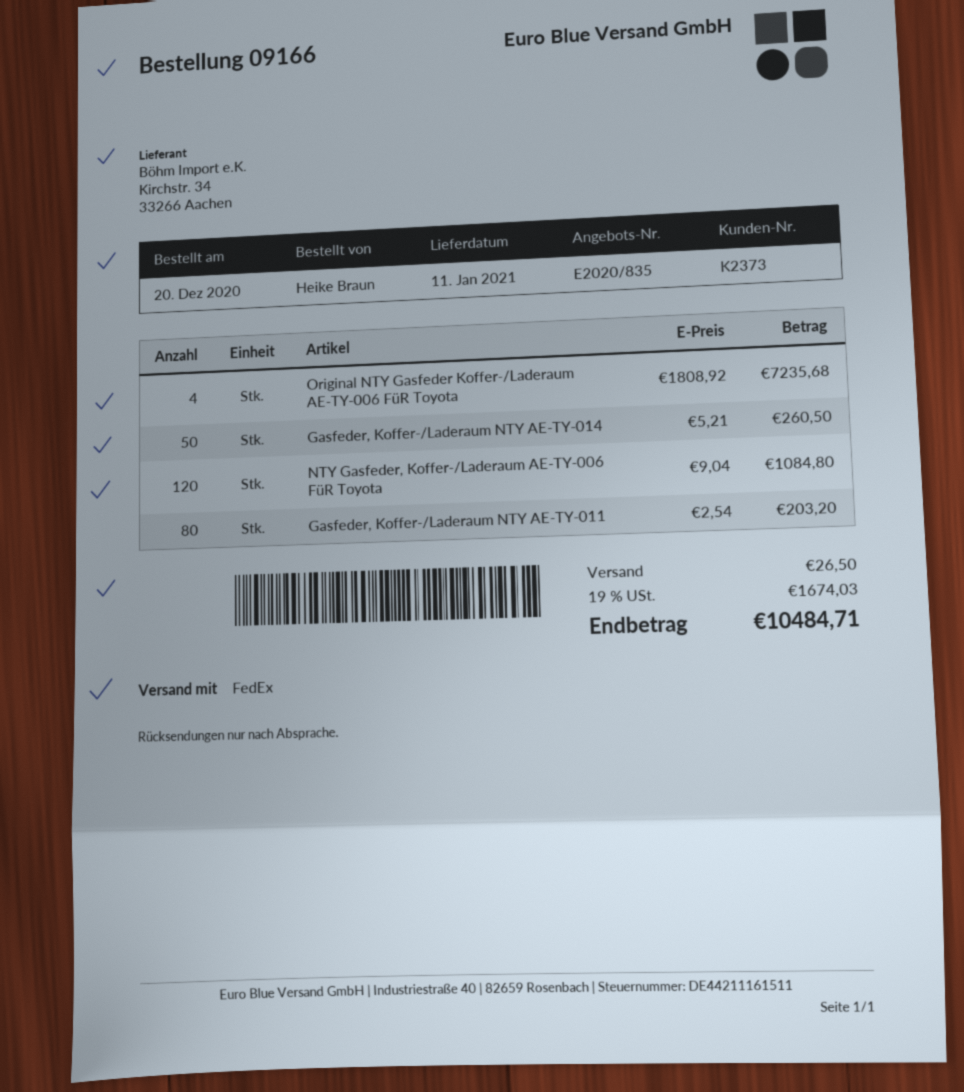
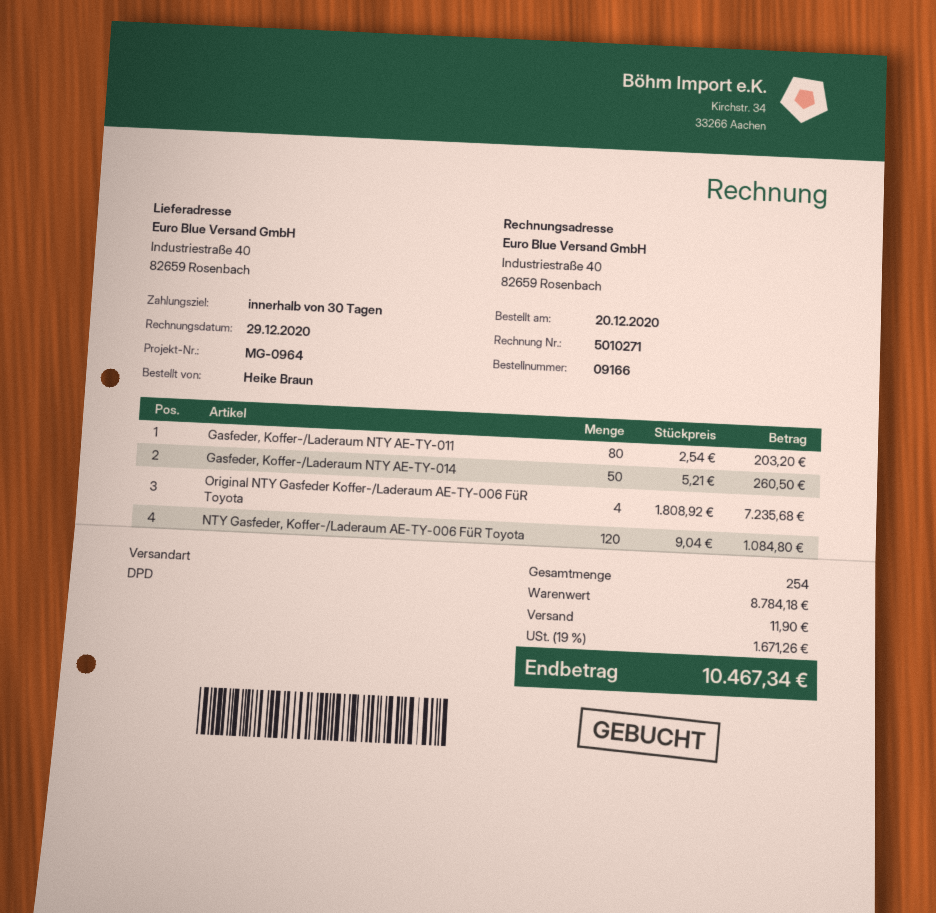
shipping method: FedEx -> DPD
shipping: 26.50 -> 11.90
tax: 19% = 1674.03 -> 19% = 1671.26
total: 10484.71 -> 10467.34

